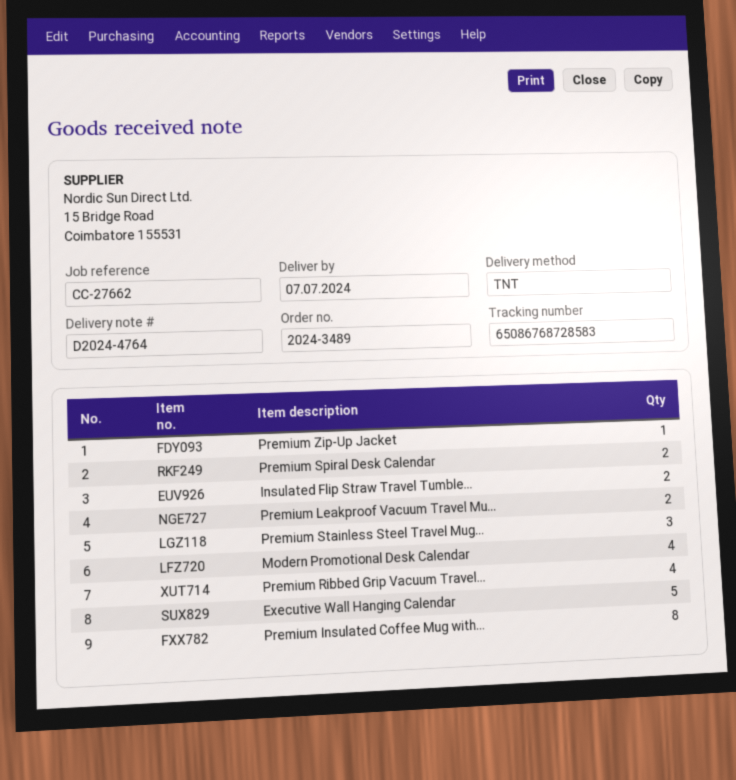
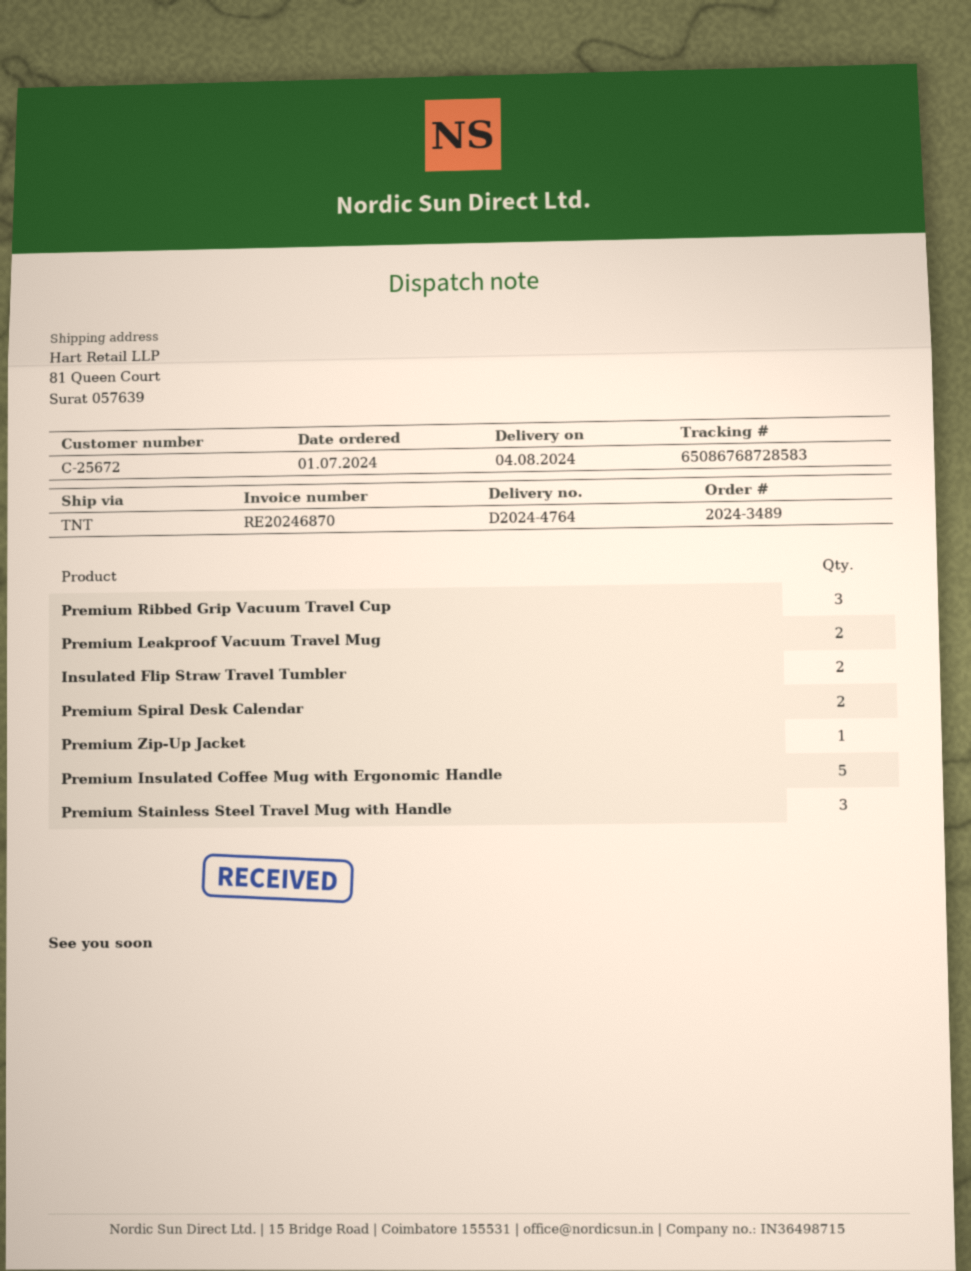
delivery date: 2024-07-07 -> 2024-08-04
Modern Promotional Desk Calendar: 4 -> none
Premium Ribbed Grip Vacuum Travel...: 4 -> 3
Executive Wall Hanging Calendar: 5 -> none
Premium Insulated Coffee Mug with...: 8 -> 5

